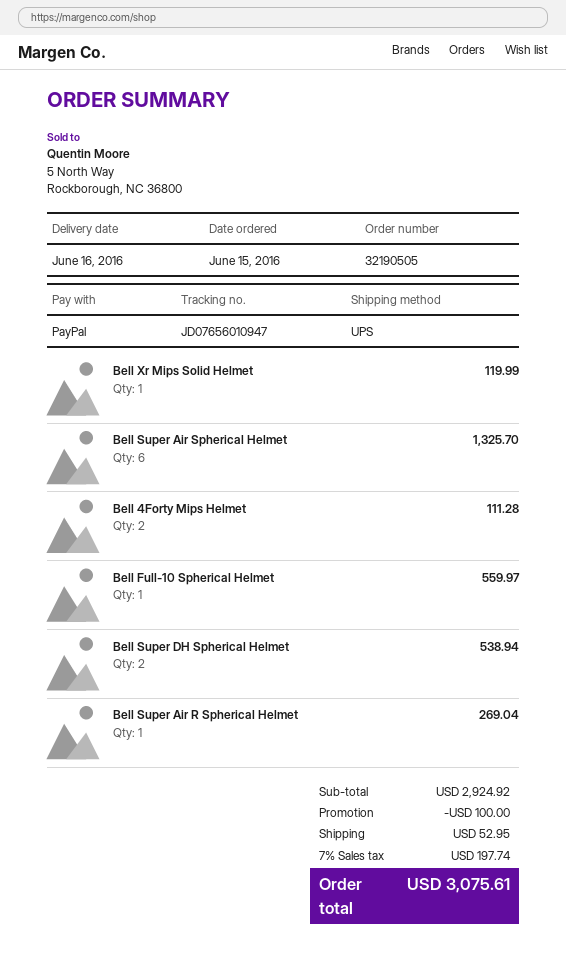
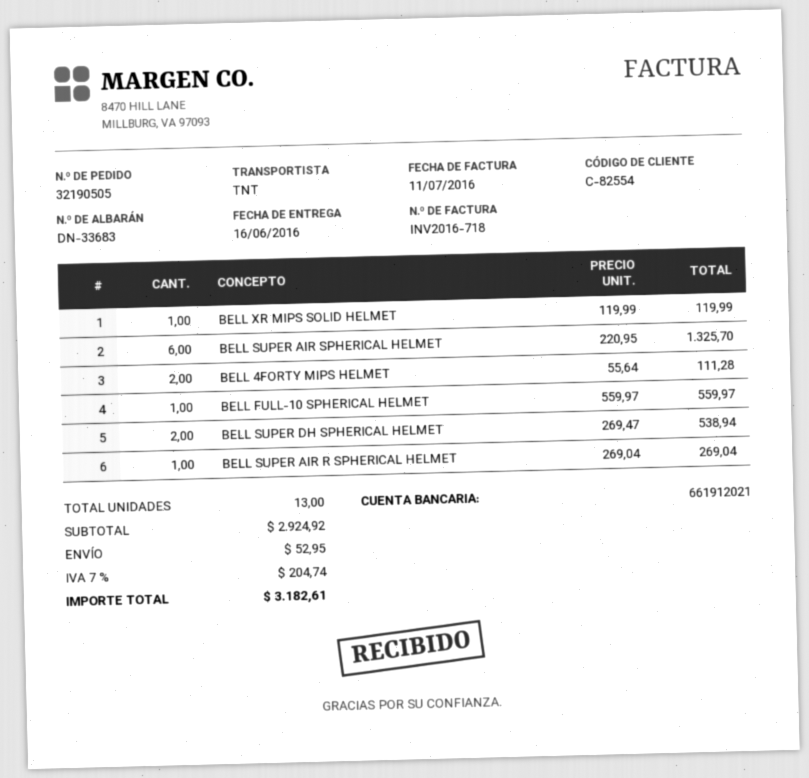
shipping method: UPS -> TNT
discount: 100.00 -> none
tax: 7% = 197.74 -> 7% = 204.74
total: 3075.61 -> 3182.61

